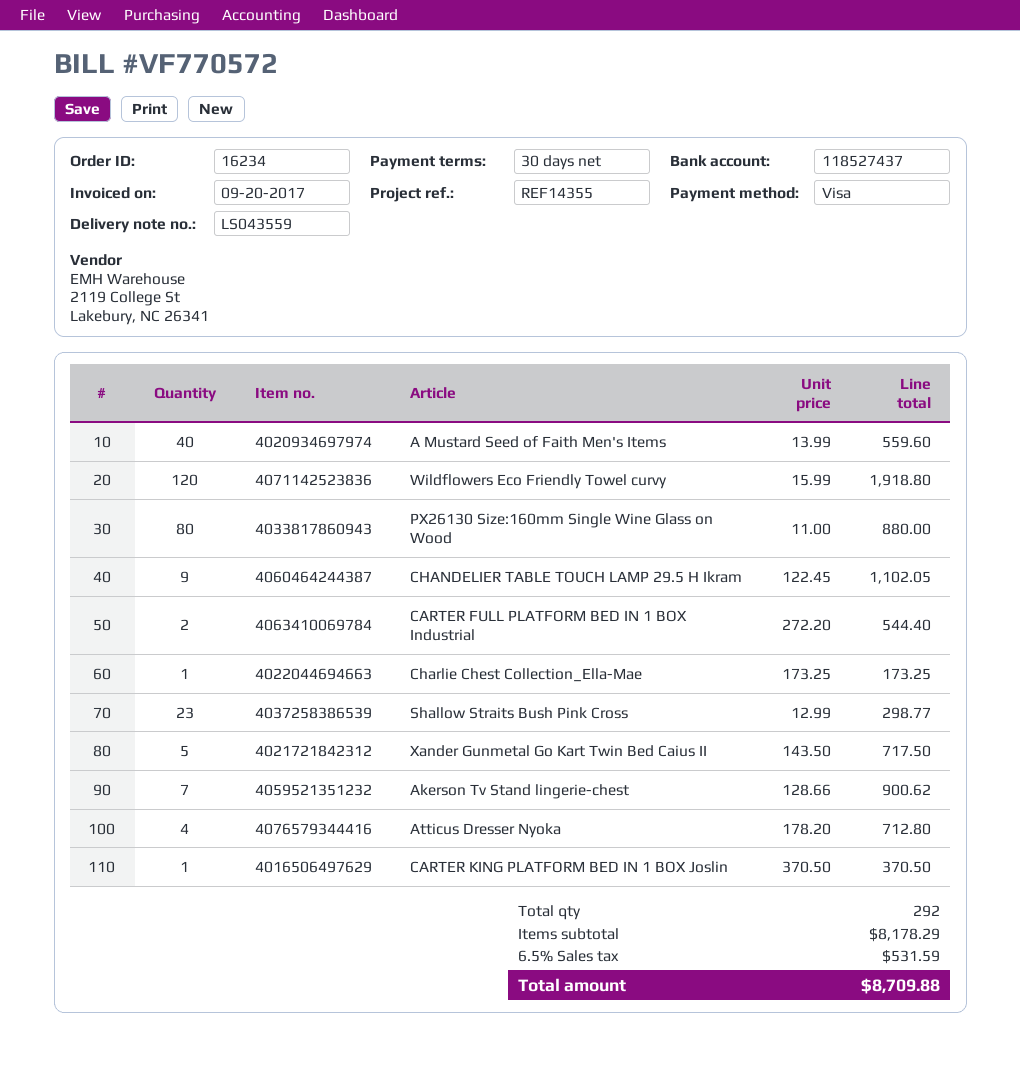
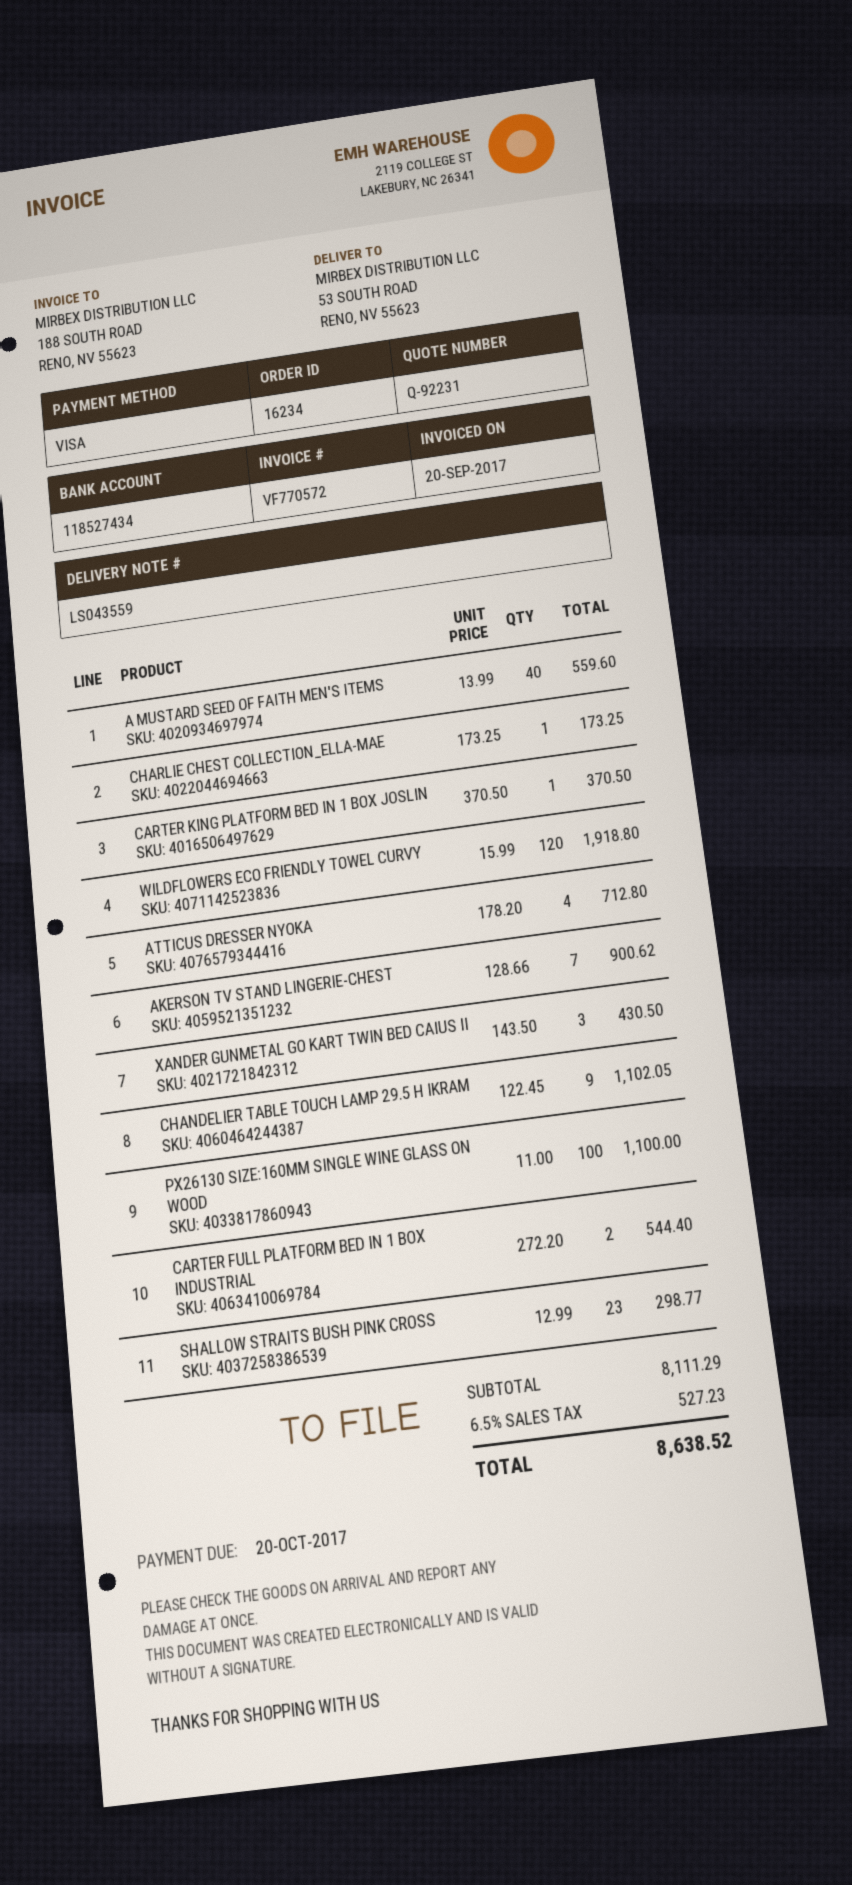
bank account: 118527437 -> 118527434
PX26130 Size:160mm Single Wine Glass on Wood: 80 x 11.00 = 880.00 -> 100 x 11.00 = 1100.00
Xander Gunmetal Go Kart Twin Bed Caius II: 5 x 143.50 = 717.50 -> 3 x 143.50 = 430.50
subtotal: 8178.29 -> 8111.29
tax: 6.5% = 531.59 -> 6.5% = 527.23
total: 8709.88 -> 8638.52

